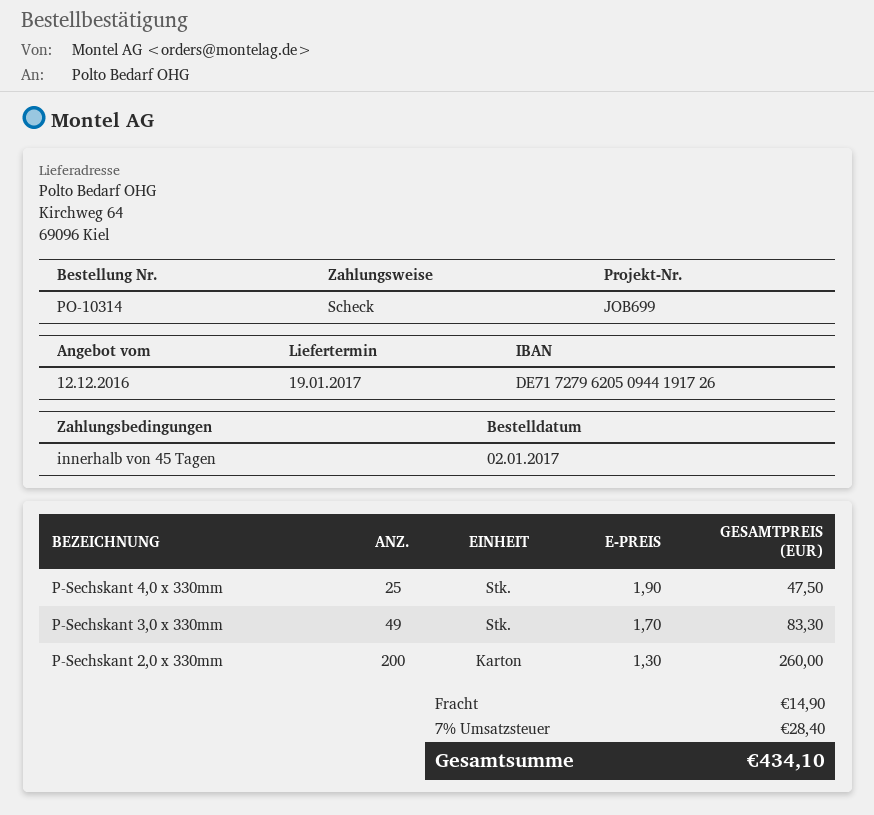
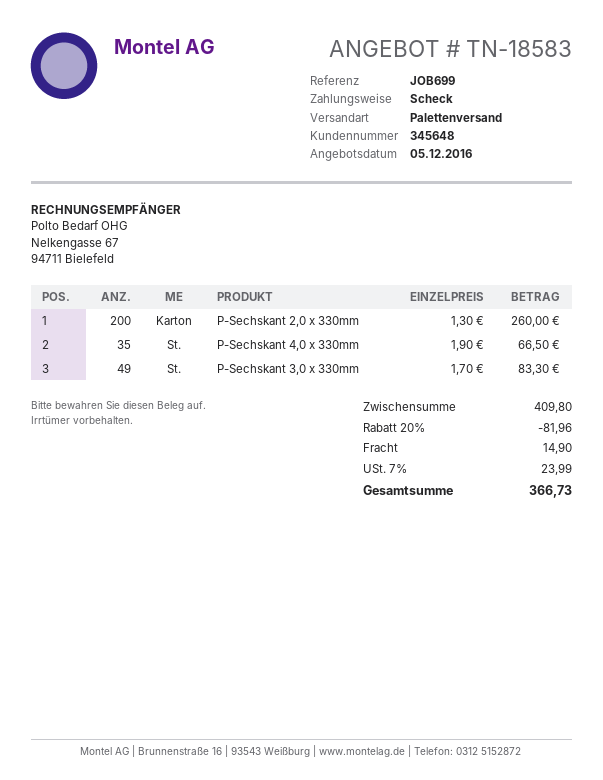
quote date: 2016-12-12 -> 2016-12-05
P-Sechskant 4,0 x 330mm: 25 x 1.90 = 47.50 -> 35 x 1.90 = 66.50
discount: none -> 20% = 81.96
tax: 7% = 28.40 -> 7% = 23.99
total: 434.10 -> 366.73

